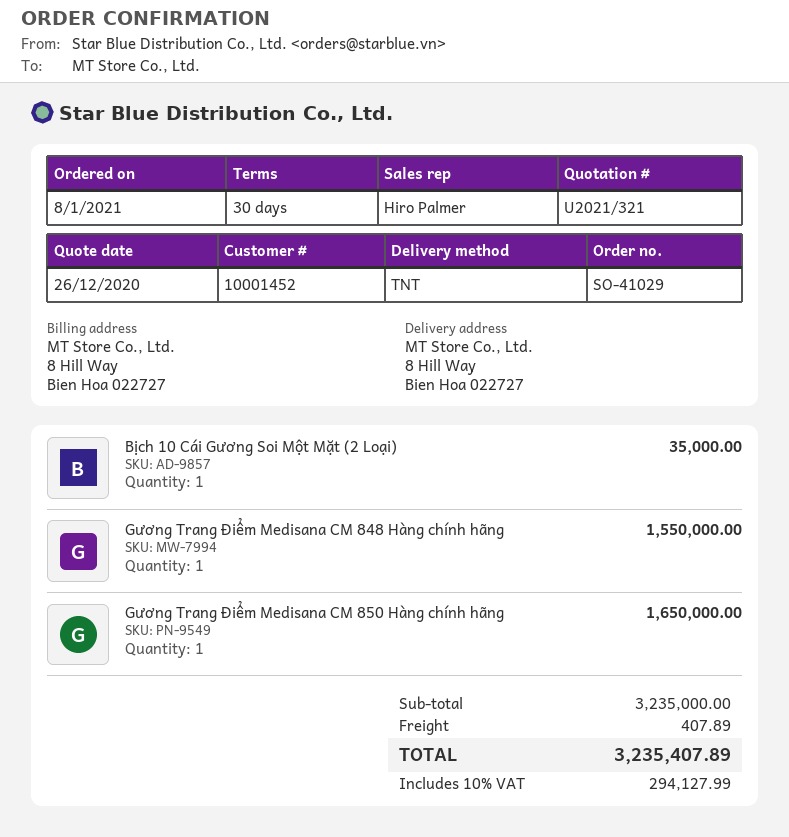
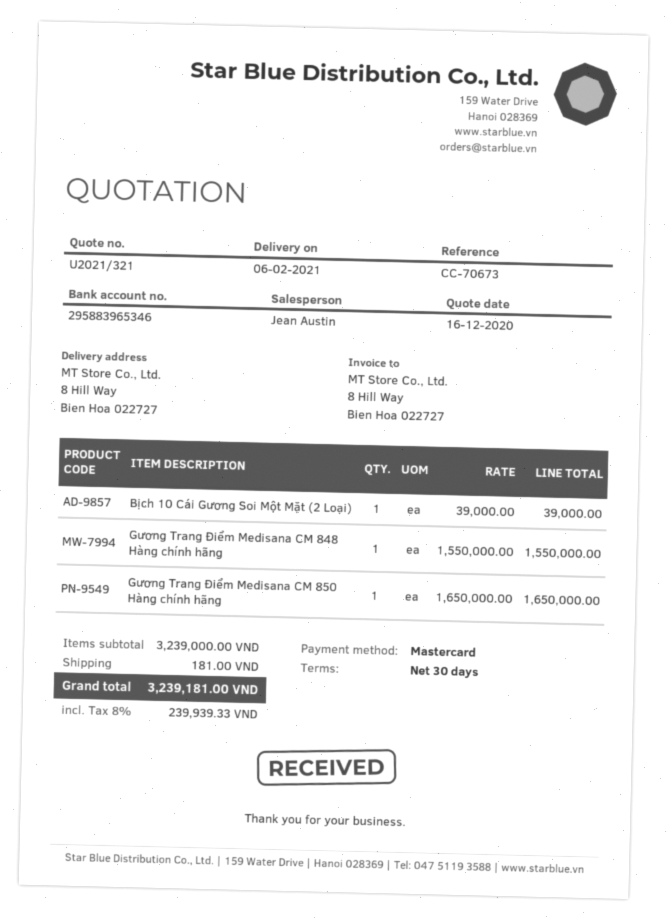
quote date: 2020-12-26 -> 2020-12-16
sales rep: Hiro Palmer -> Jean Austin
Bịch 10 Cái Gương Soi Một Mặt (2 Loại): 1 for 35000.00 -> 1 for 39000.00
subtotal: 3235000.00 -> 3239000.00
shipping: 407.89 -> 181.00
tax: 10% = 294127.99 -> 8% = 239939.33
total: 3235407.89 -> 3239181.00

